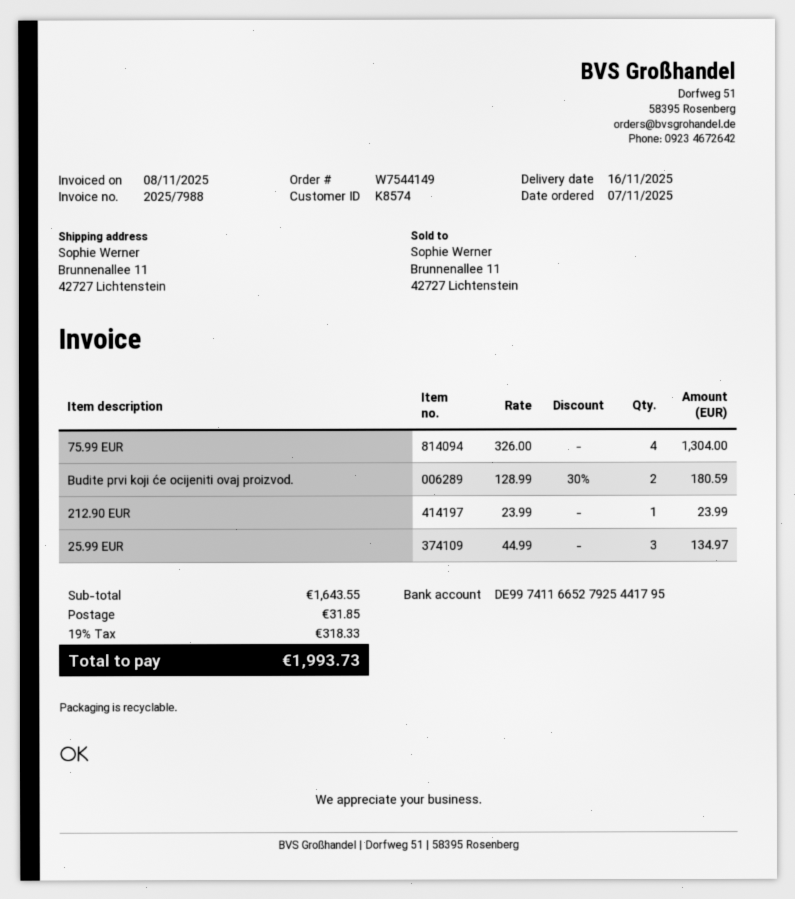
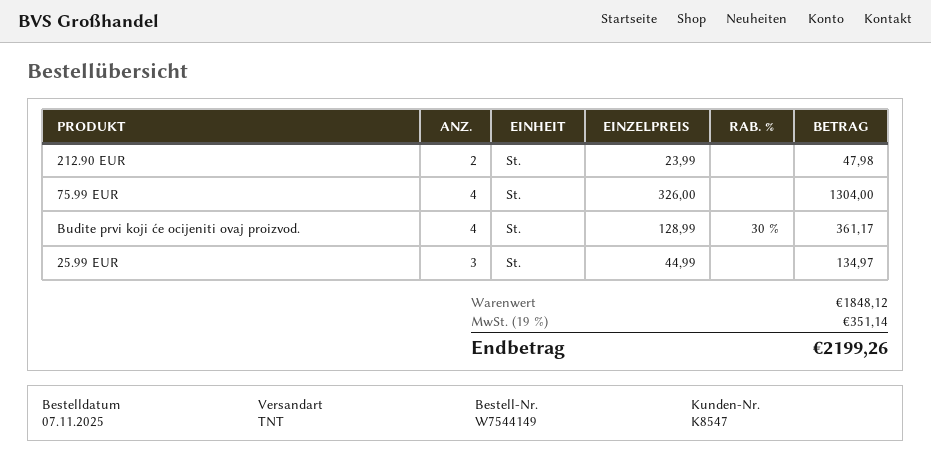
customer number: K8574 -> K8547
Budite prvi koji će ocijeniti ovaj proizvod.: 2 x 128.99 - 30% = 180.59 -> 4 x 128.99 - 30% = 361.17
212.90 EUR: 1 x 23.99 = 23.99 -> 2 x 23.99 = 47.98
subtotal: 1643.55 -> 1848.12
shipping: 31.85 -> none
tax: 19% = 318.33 -> 19% = 351.14
total: 1993.73 -> 2199.26

